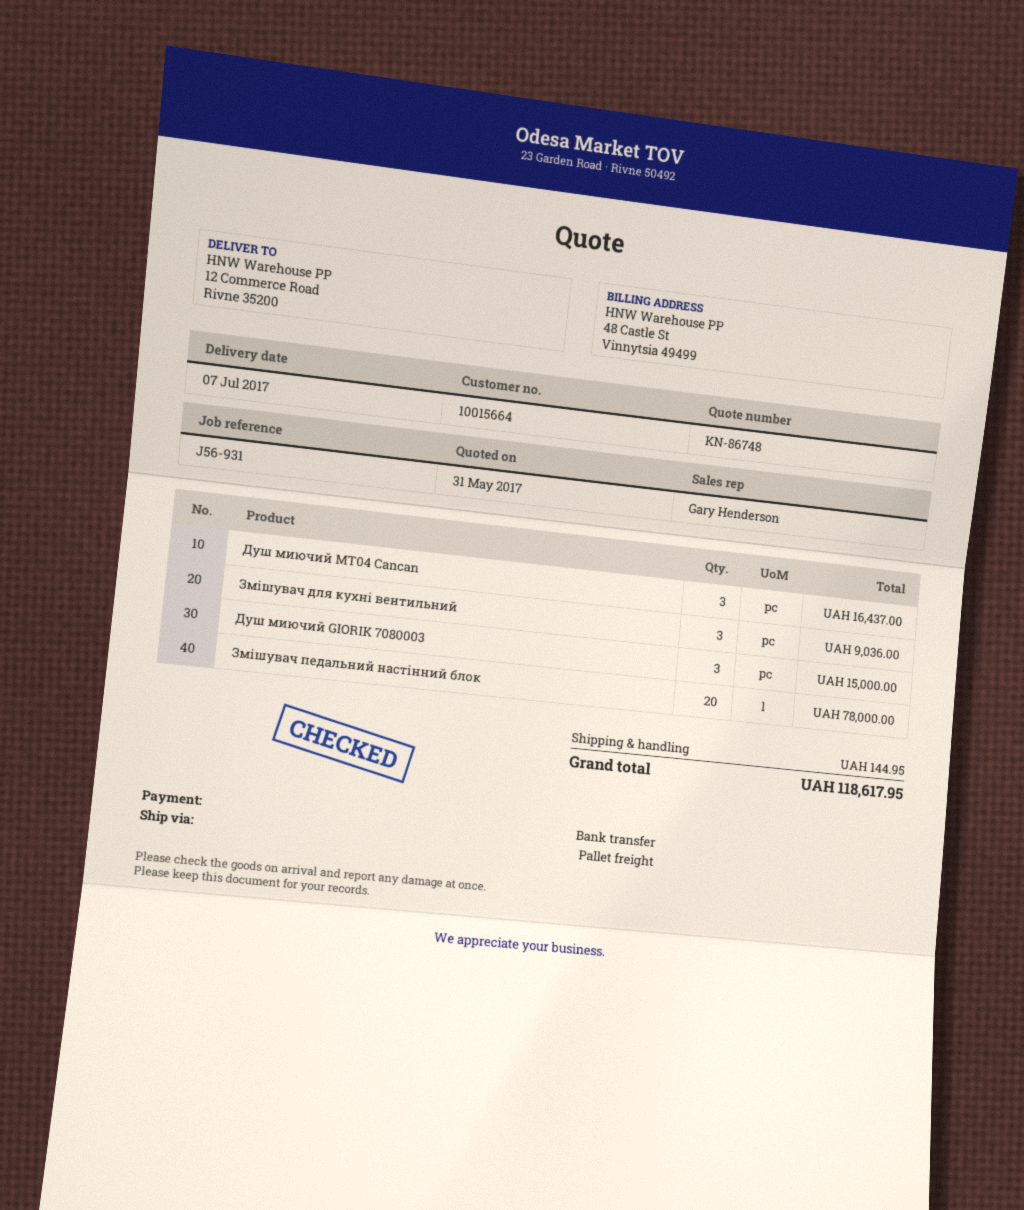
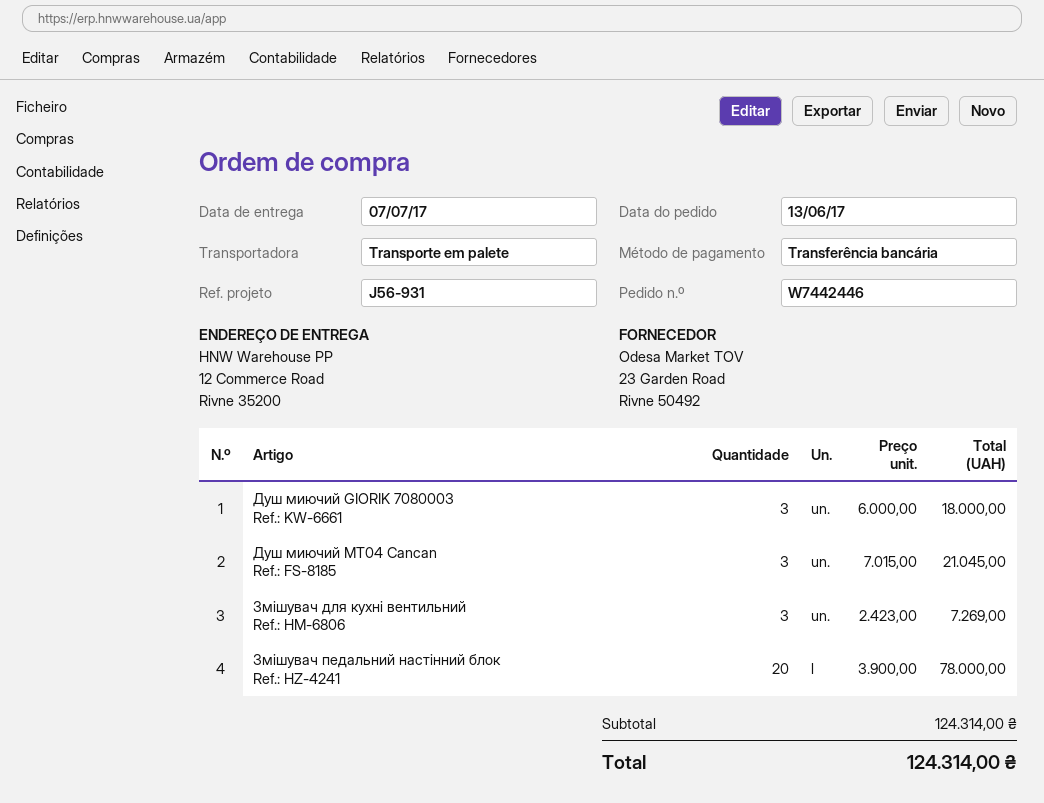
Душ миючий MT04 Cancan: 3 for 16437.00 -> 3 for 21045.00
Змішувач для кухні вентильний: 3 for 9036.00 -> 3 for 7269.00
Душ миючий GIORIK 7080003: 3 for 15000.00 -> 3 for 18000.00
shipping: 144.95 -> none
total: 118617.95 -> 124314.00

